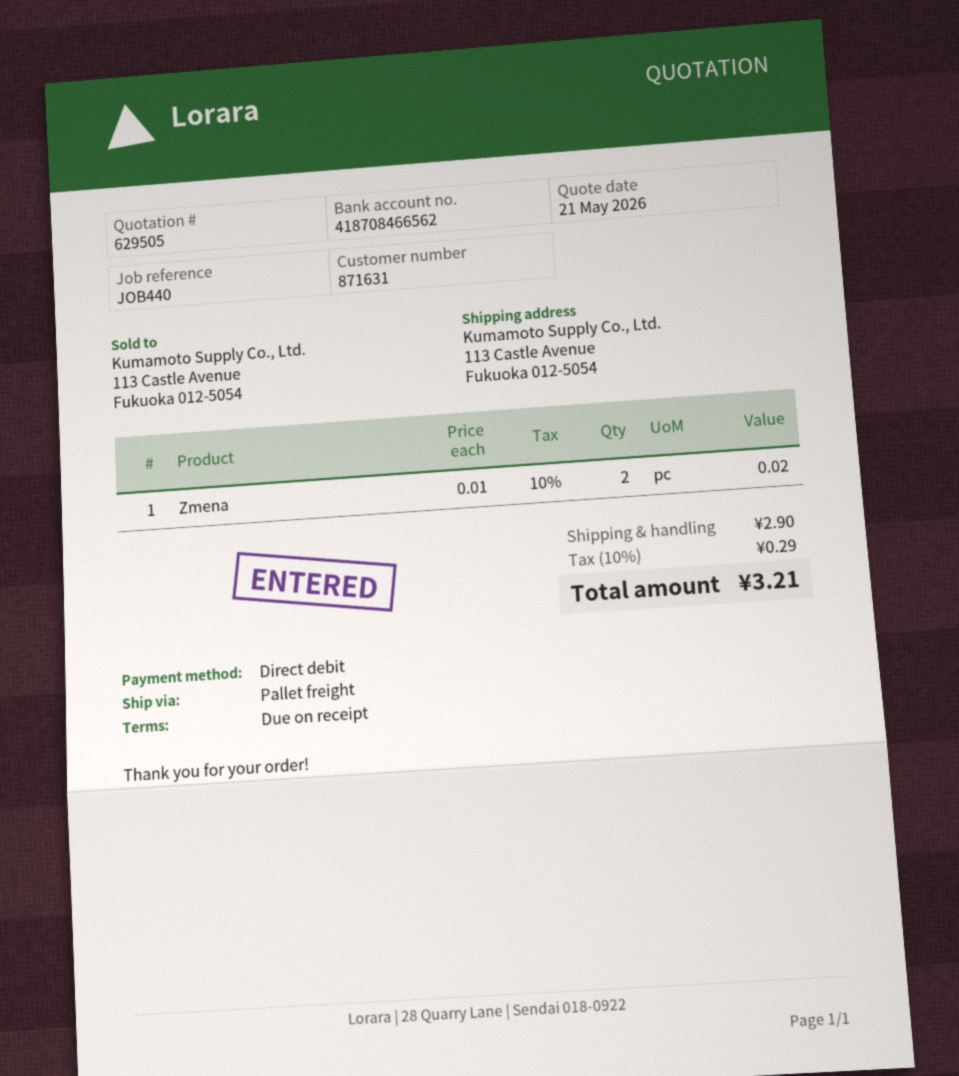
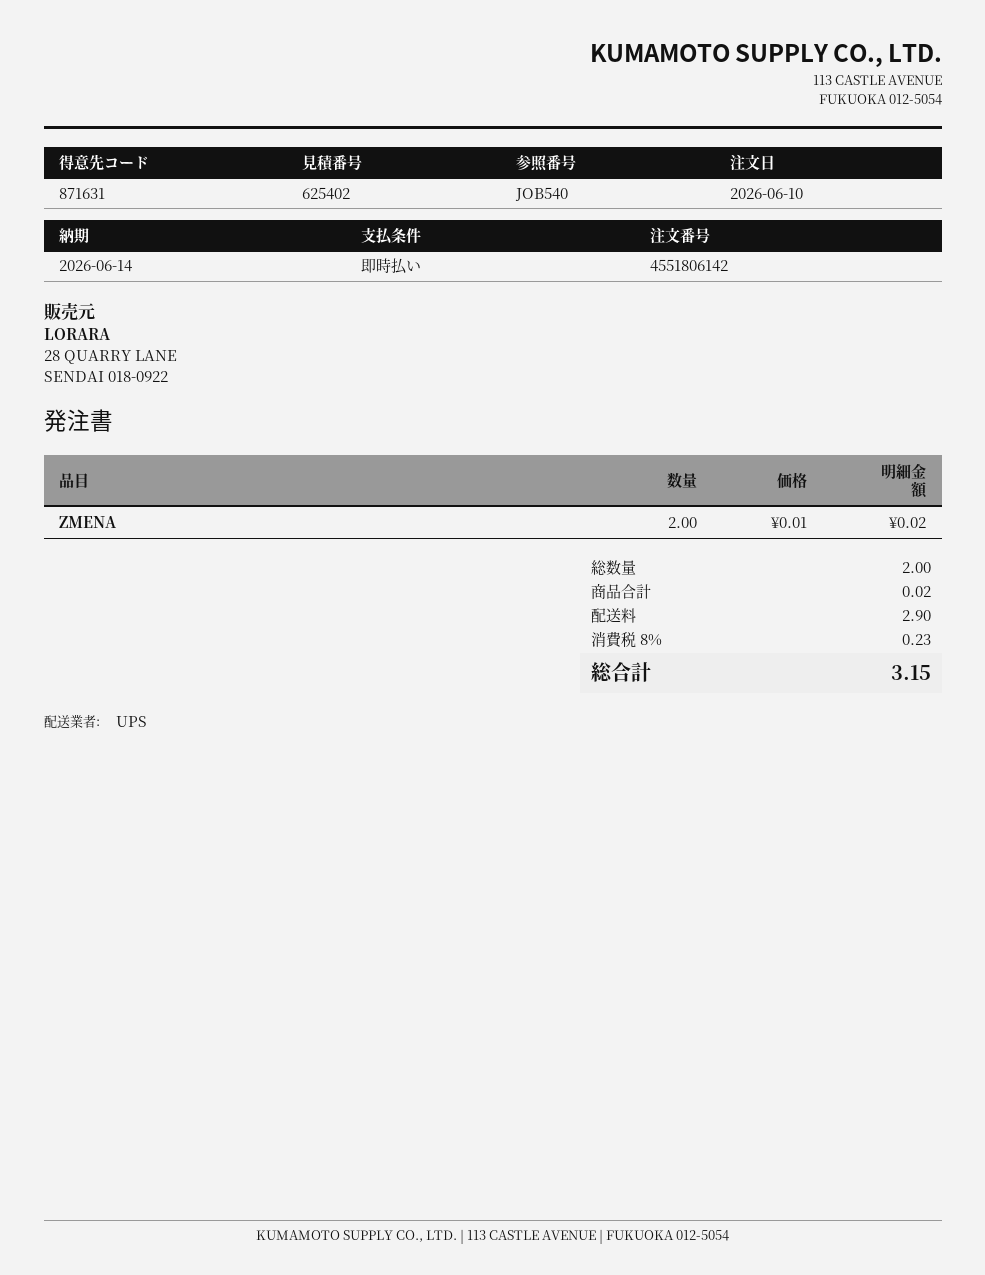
quote number: 629505 -> 625402
reference: JOB440 -> JOB540
shipping method: pallet freight -> UPS
tax: 10% = 0.29 -> 8% = 0.23
total: 3.21 -> 3.15

